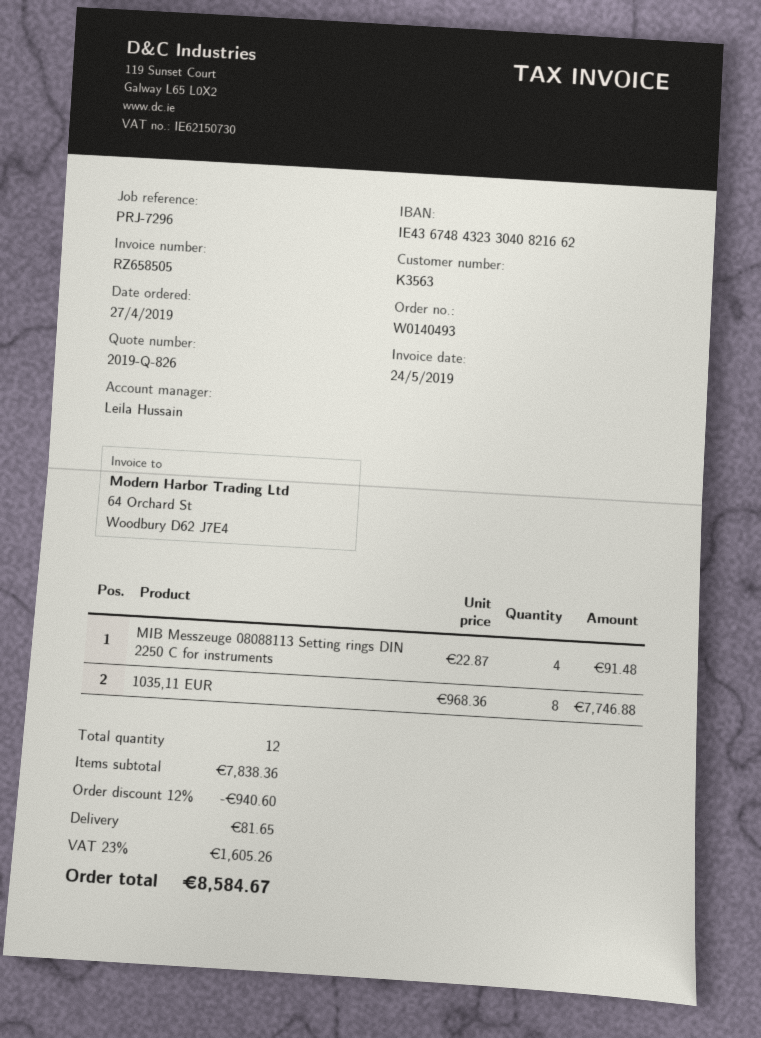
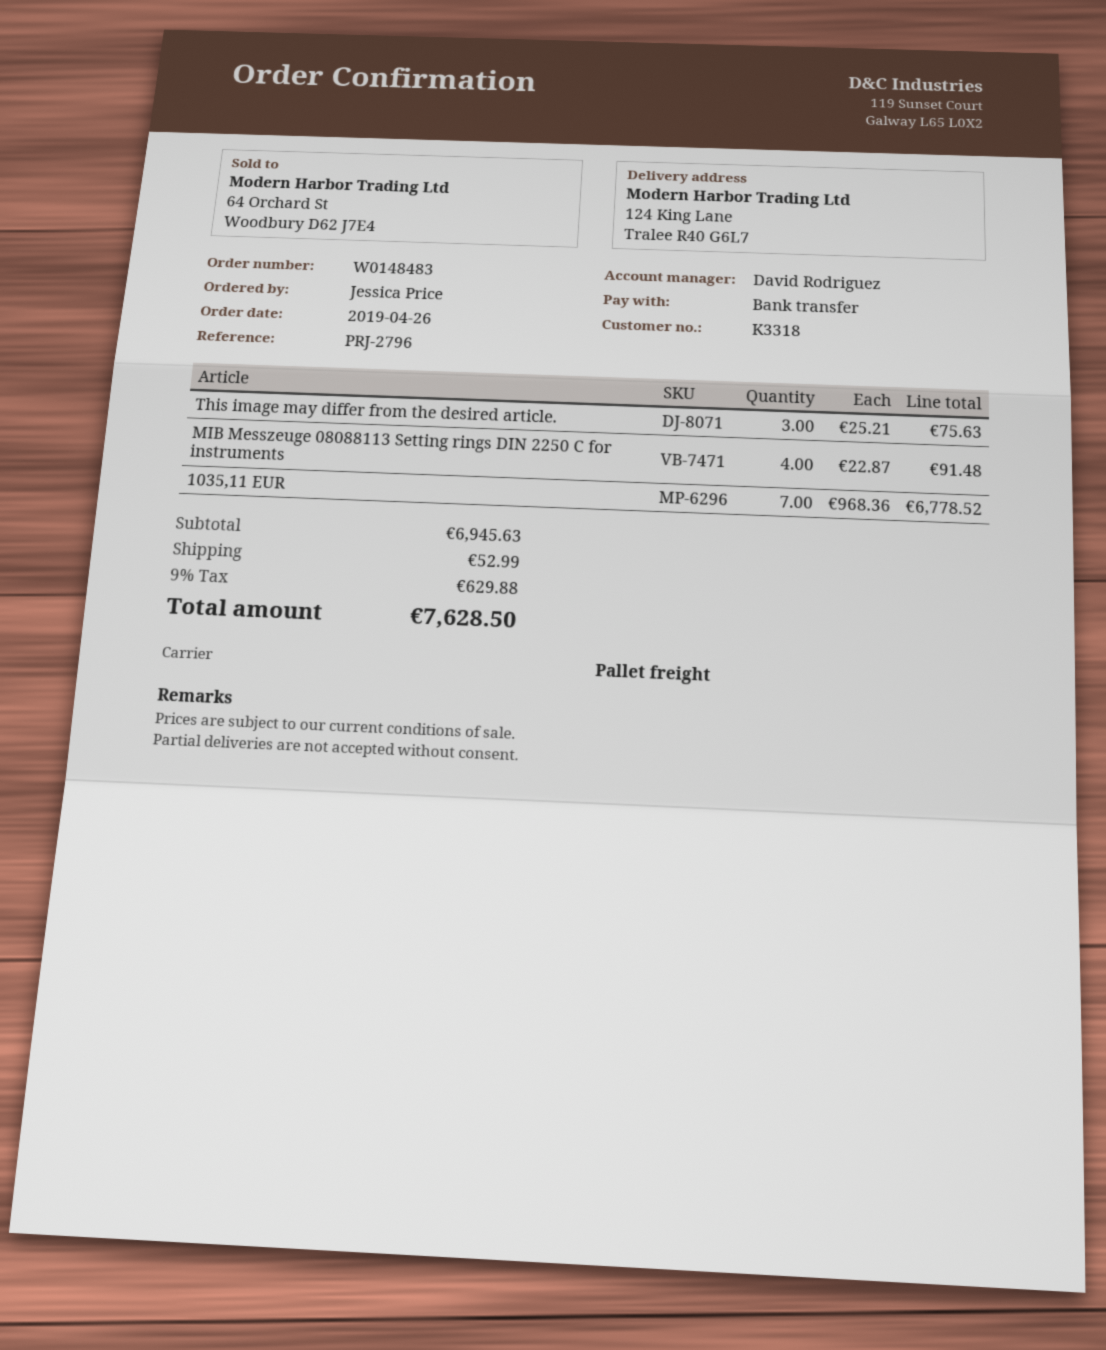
order number: W0140493 -> W0148483
order date: 2019-04-27 -> 2019-04-26
customer number: K3563 -> K3318
reference: PRJ-7296 -> PRJ-2796
sales rep: Leila Hussain -> David Rodriguez
1035,11 EUR: 8 x 968.36 = 7746.88 -> 7 x 968.36 = 6778.52
This image may differ from the desired article.: none -> 3 x 25.21 = 75.63
subtotal: 7838.36 -> 6945.63
discount: 12% = 940.60 -> none
shipping: 81.65 -> 52.99
tax: 23% = 1605.26 -> 9% = 629.88
total: 8584.67 -> 7628.50

